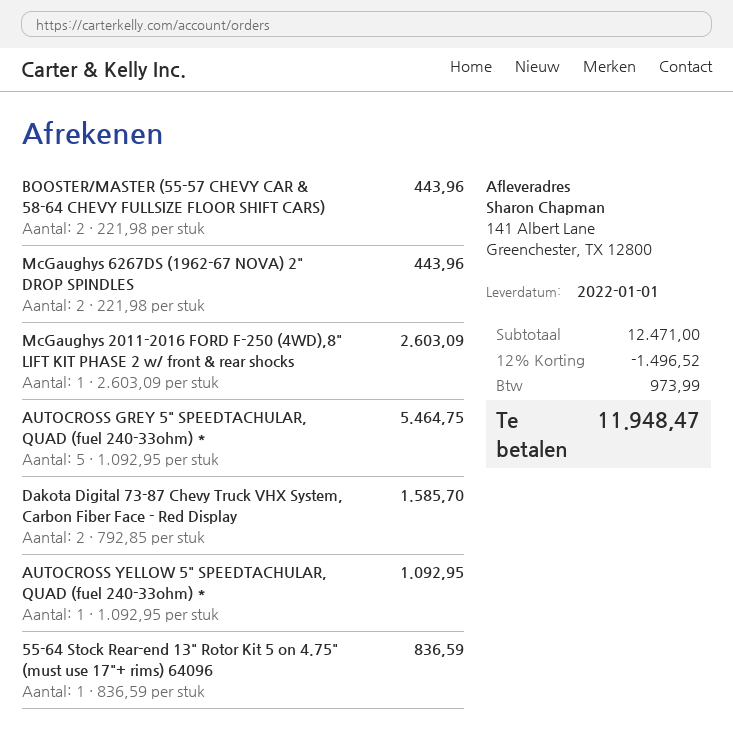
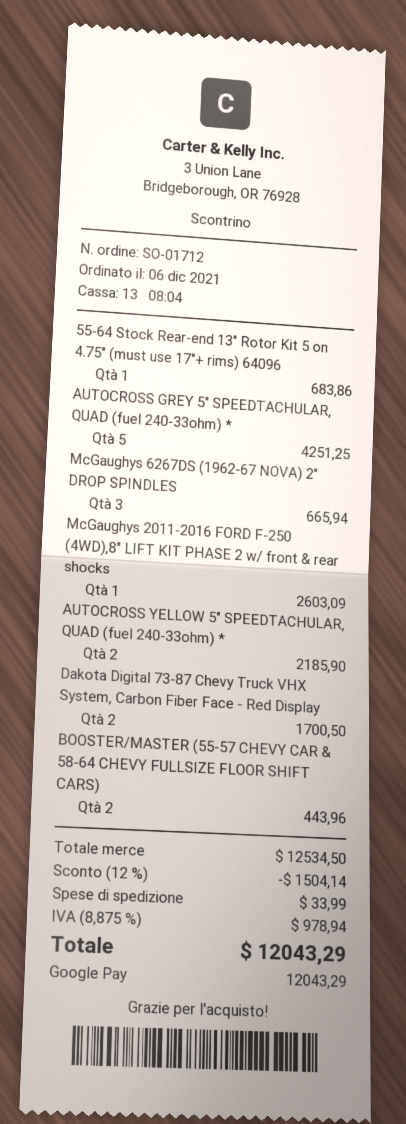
McGaughys 6267DS (1962-67 NOVA) 2" DROP SPINDLES: 2 for 443.96 -> 3 for 665.94
AUTOCROSS GREY 5" SPEEDTACHULAR, QUAD (fuel 240-33ohm) *: 5 for 5464.75 -> 5 for 4251.25
Dakota Digital 73-87 Chevy Truck VHX System, Carbon Fiber Face - Red Display: 2 for 1585.70 -> 2 for 1700.50
AUTOCROSS YELLOW 5" SPEEDTACHULAR, QUAD (fuel 240-33ohm) *: 1 for 1092.95 -> 2 for 2185.90
55-64 Stock Rear-end 13" Rotor Kit 5 on 4.75" (must use 17"+ rims) 64096: 1 for 836.59 -> 1 for 683.86
subtotal: 12471.00 -> 12534.50
discount: 12% = 1496.52 -> 12% = 1504.14
shipping: none -> 33.99
tax: 973.99 -> 978.94
total: 11948.47 -> 12043.29

